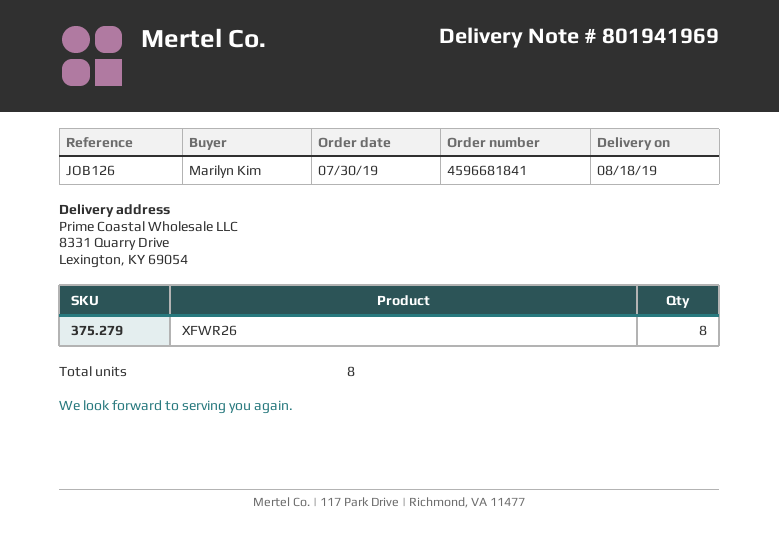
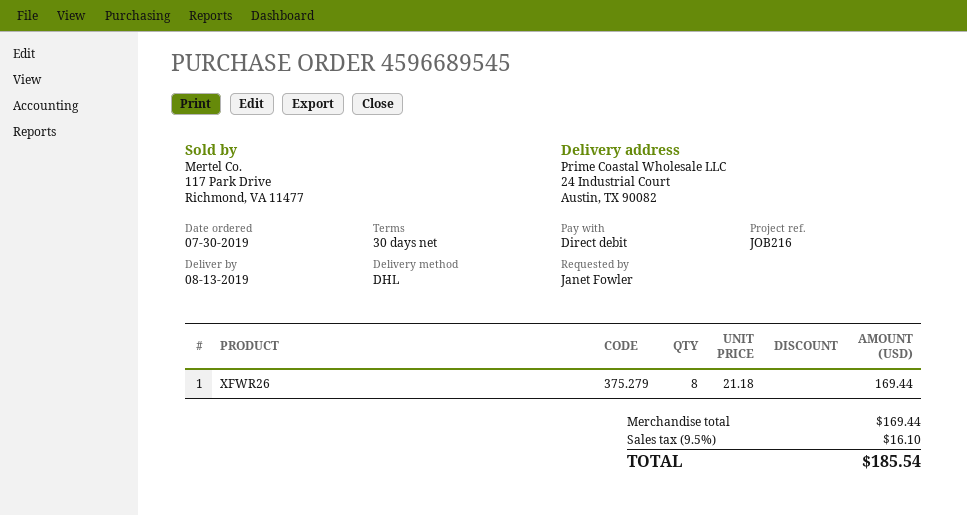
order number: 4596681841 -> 4596689545
delivery date: 2019-08-18 -> 2019-08-13
reference: JOB126 -> JOB216
ordered by: Marilyn Kim -> Janet Fowler
ship to: 8331 Quarry Drive, Lexington, KY 69054 -> 24 Industrial Court, Austin, TX 90082

